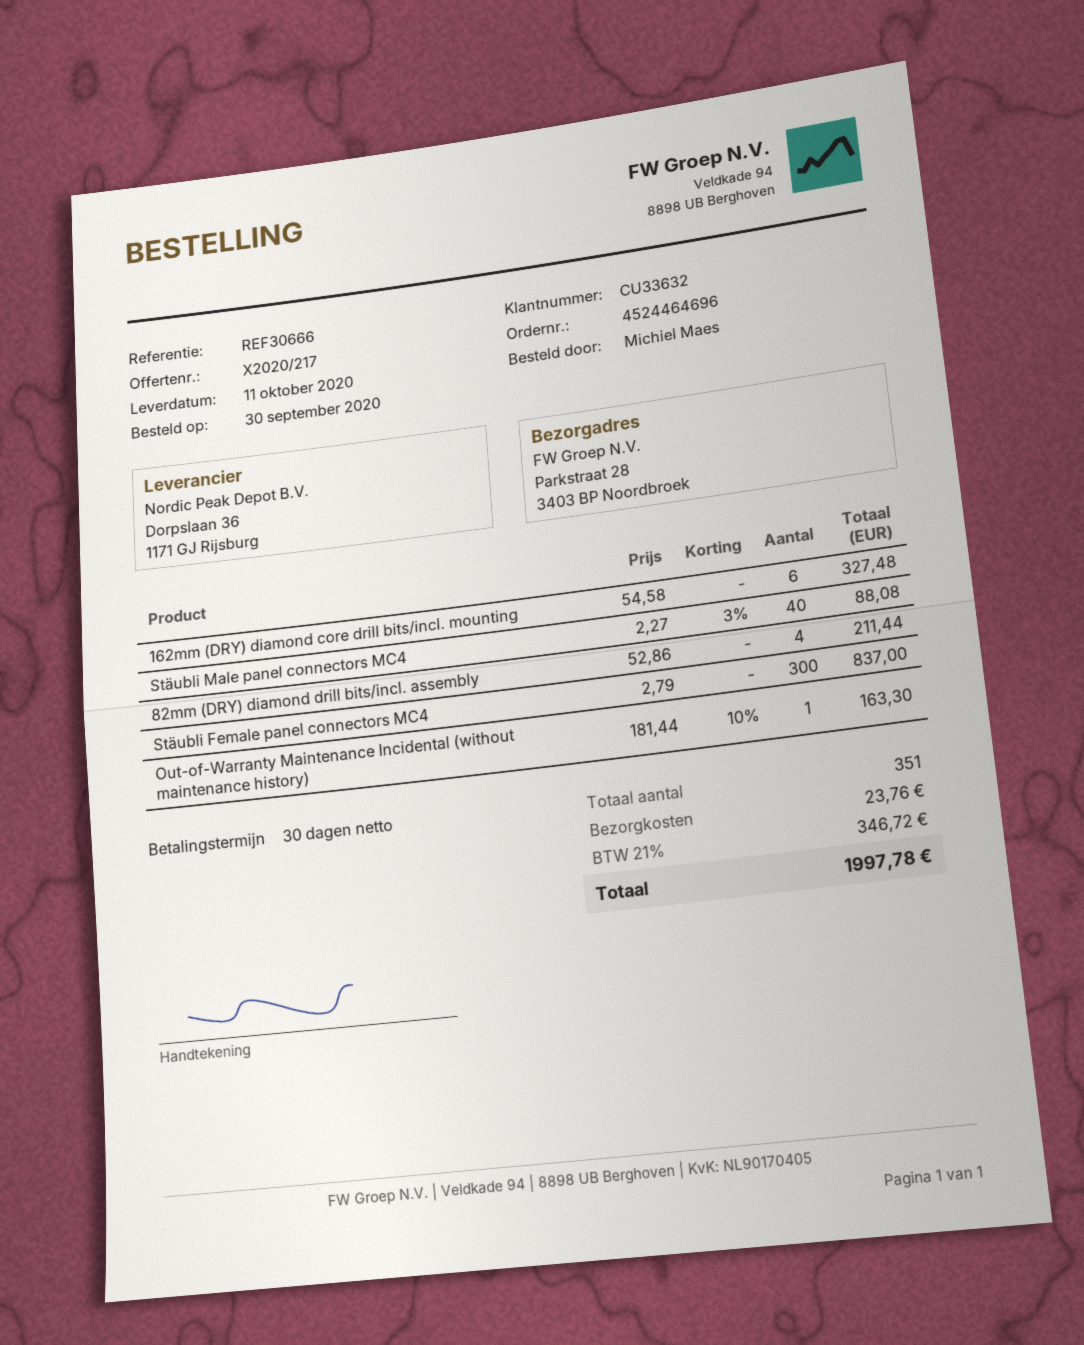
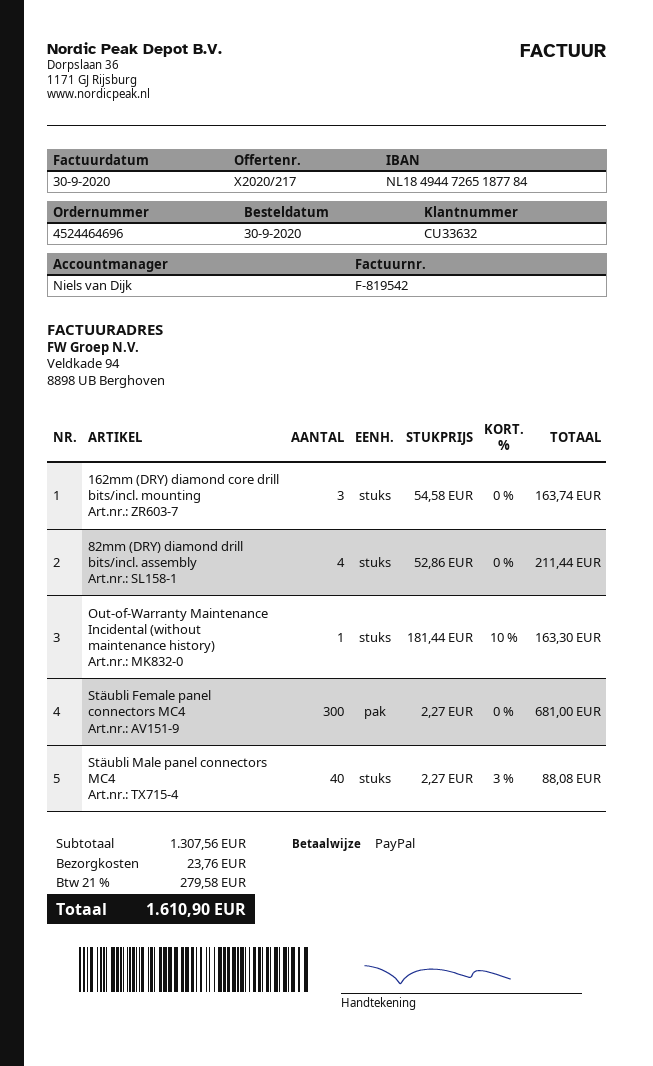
162mm (DRY) diamond core drill bits/incl. mounting: 6 x 54.58 = 327.48 -> 3 x 54.58 = 163.74
Stäubli Female panel connectors MC4: 300 x 2.79 = 837.00 -> 300 x 2.27 = 681.00
tax: 21% = 346.72 -> 21% = 279.58
total: 1997.78 -> 1610.90

